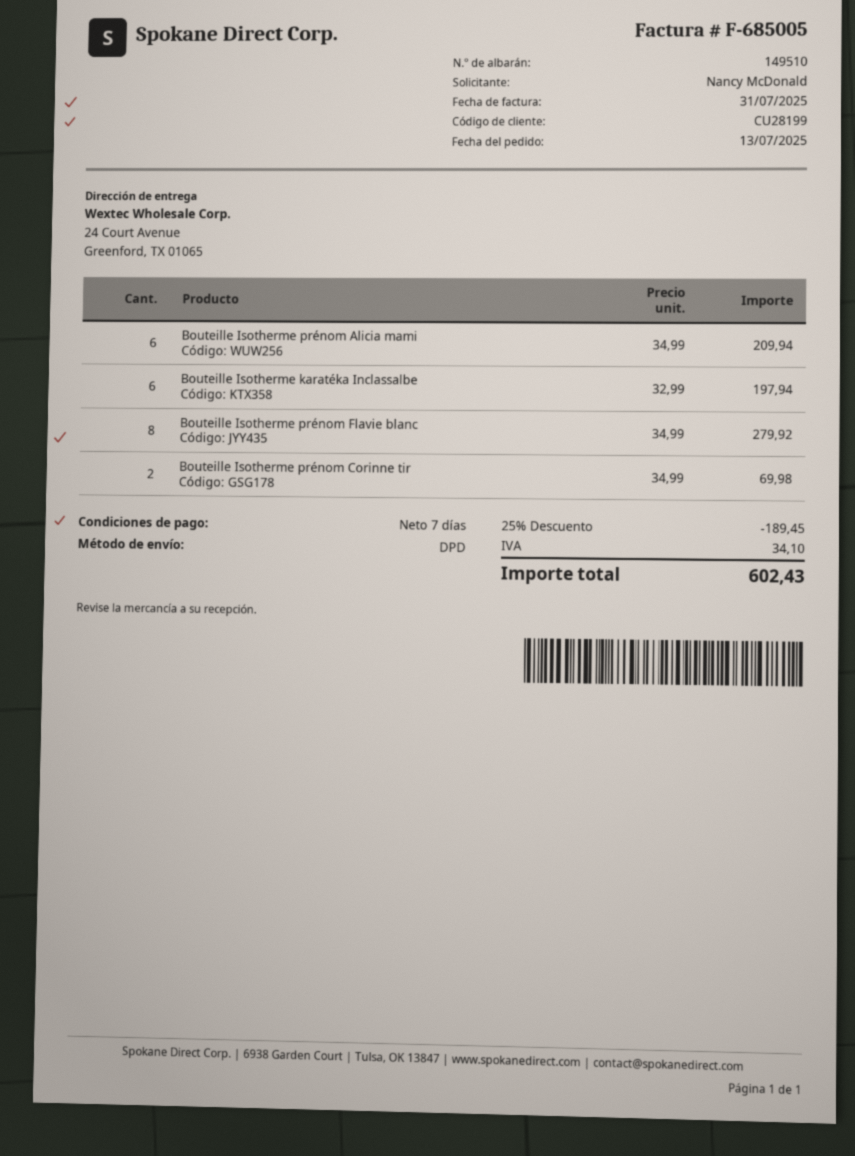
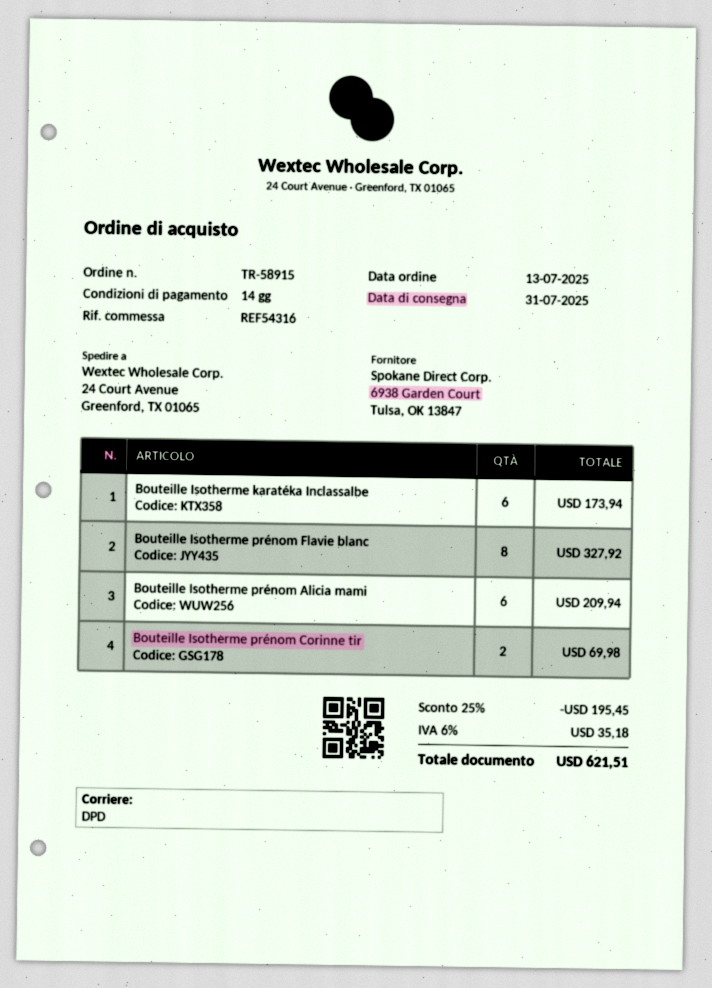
payment terms: 7 days -> 14 days
Bouteille Isotherme karatéka Inclassalbe: 6 for 197.94 -> 6 for 173.94
Bouteille Isotherme prénom Flavie blanc: 8 for 279.92 -> 8 for 327.92
discount: 25% = 189.45 -> 25% = 195.45
tax: 34.10 -> 35.18
total: 602.43 -> 621.51

